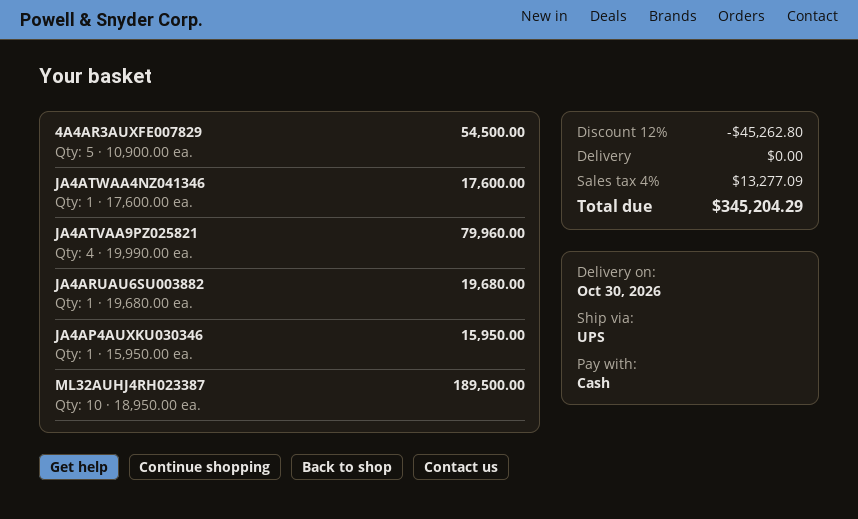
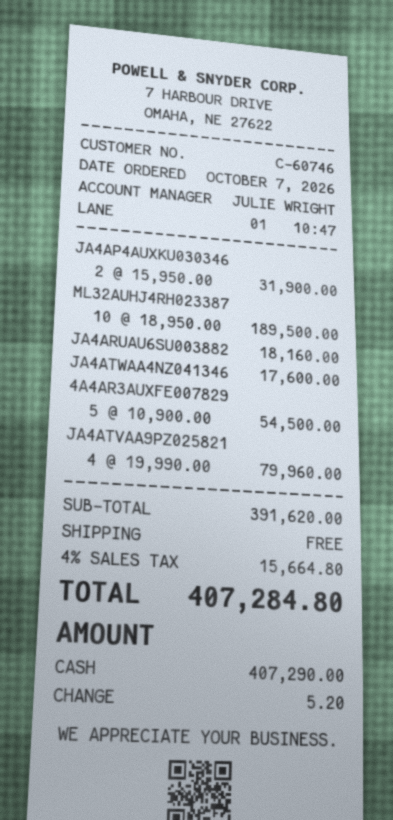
JA4ARUAU6SU003882: 1 x 19680.00 = 19680.00 -> 1 x 18160.00 = 18160.00
JA4AP4AUXKU030346: 1 x 15950.00 = 15950.00 -> 2 x 15950.00 = 31900.00
discount: 12% = 45262.80 -> none
tax: 4% = 13277.09 -> 4% = 15664.80
total: 345204.29 -> 407284.80

